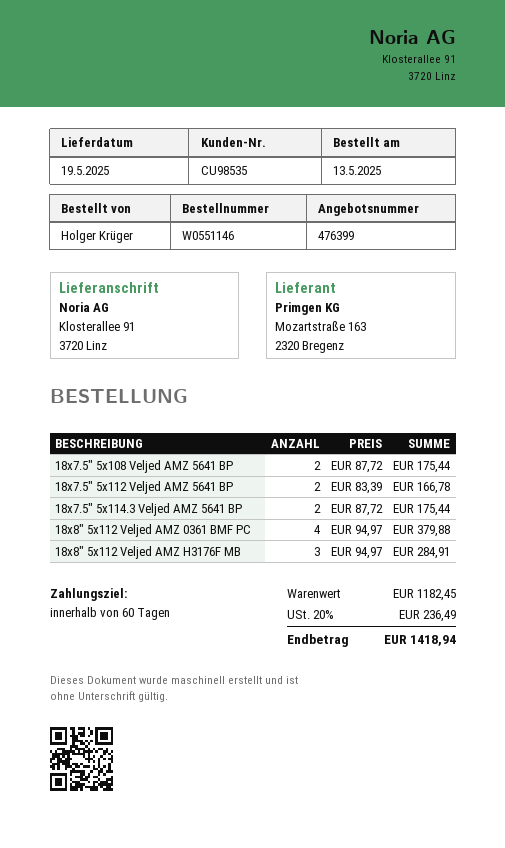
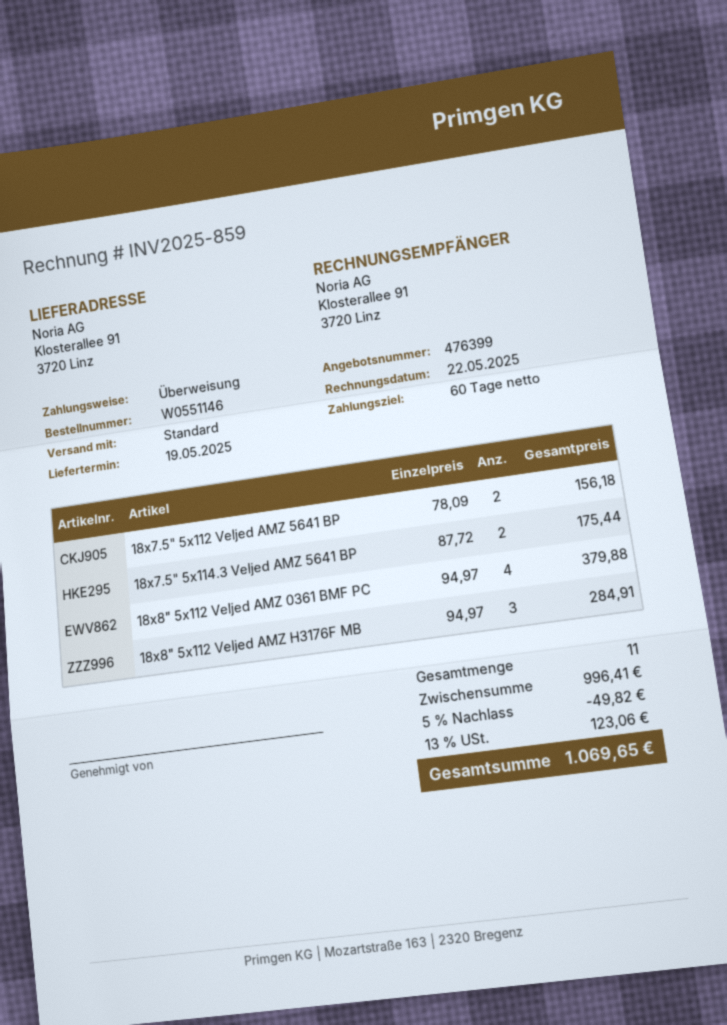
18x7.5" 5x108 Veljed AMZ 5641 BP: 2 x 87.72 = 175.44 -> none
18x7.5" 5x112 Veljed AMZ 5641 BP: 2 x 83.39 = 166.78 -> 2 x 78.09 = 156.18
subtotal: 1182.45 -> 996.41
discount: none -> 5% = 49.82
tax: 20% = 236.49 -> 13% = 123.06
total: 1418.94 -> 1069.65

